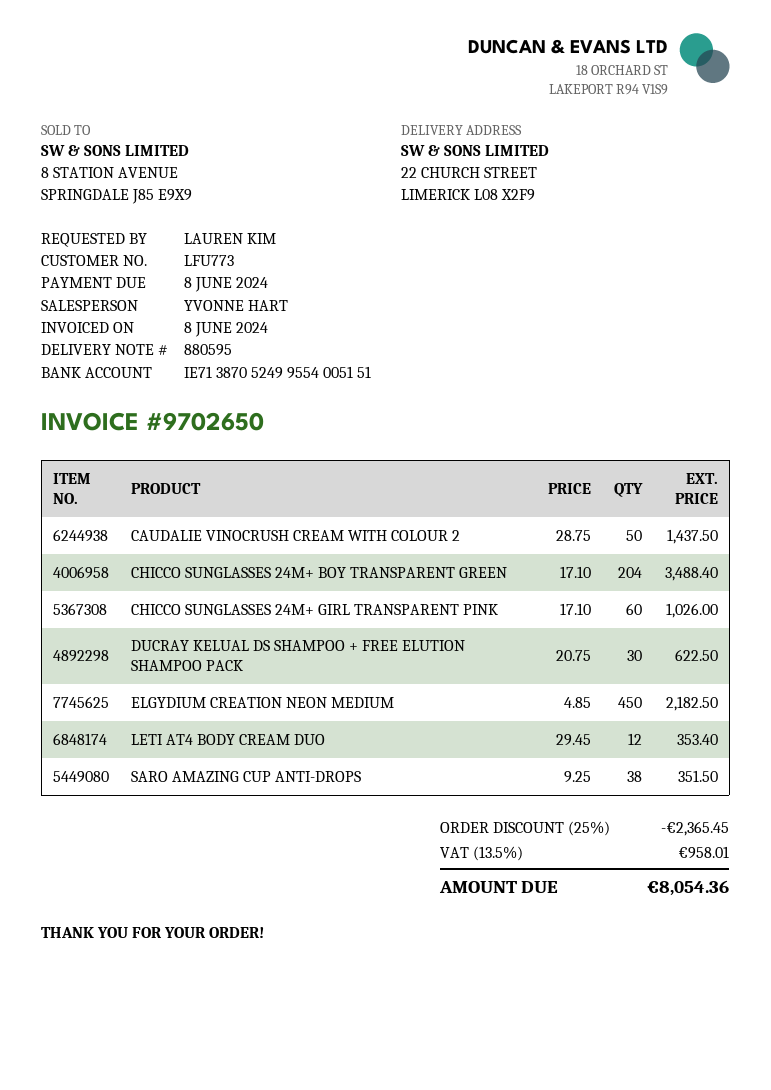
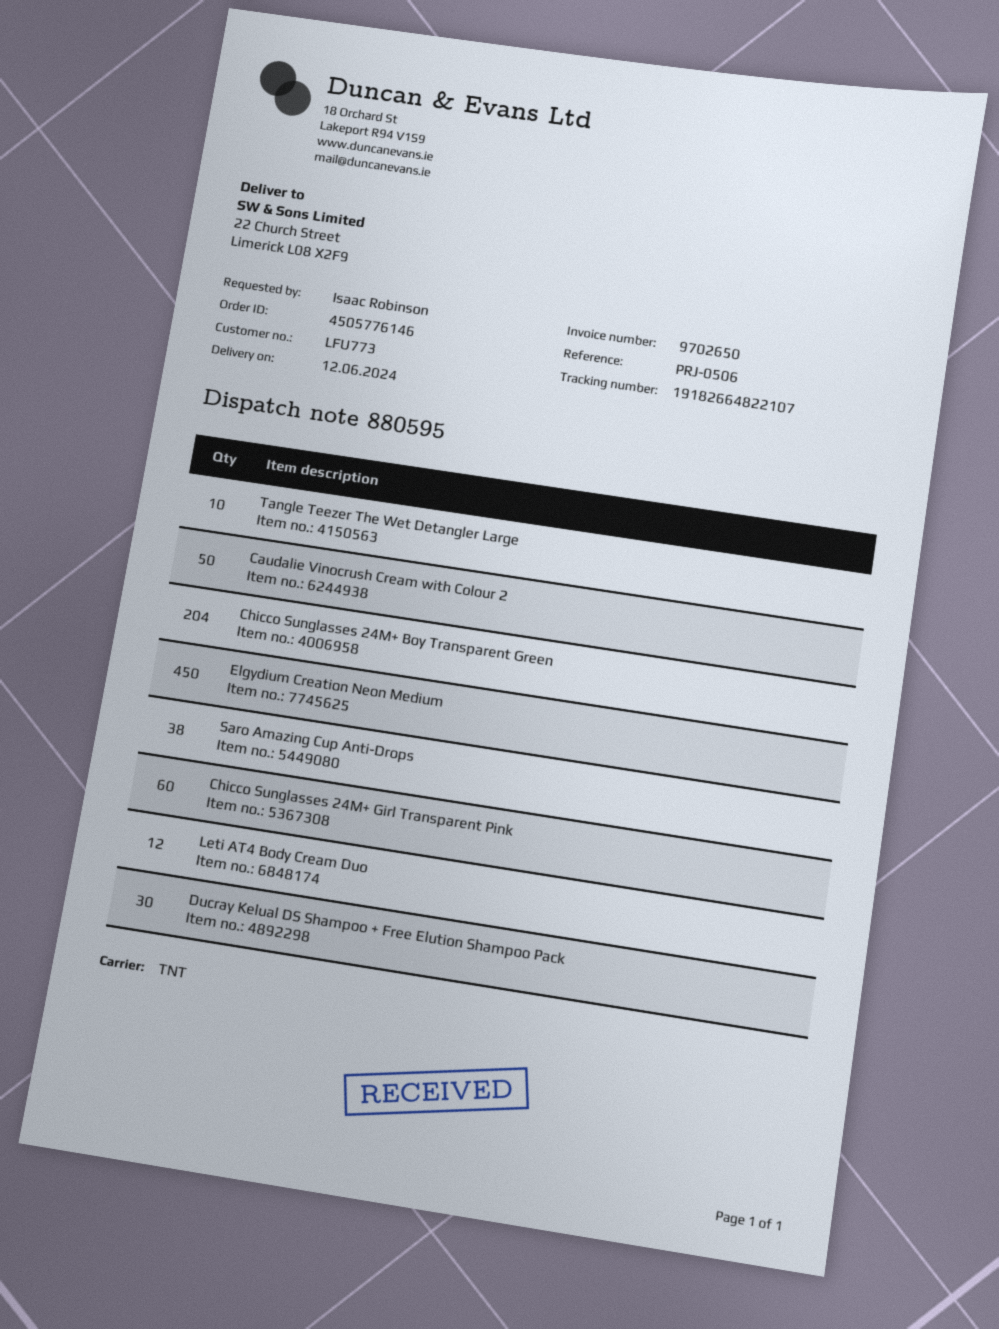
ordered by: LAUREN KIM -> Isaac Robinson
Tangle Teezer The Wet Detangler Large: none -> 10

